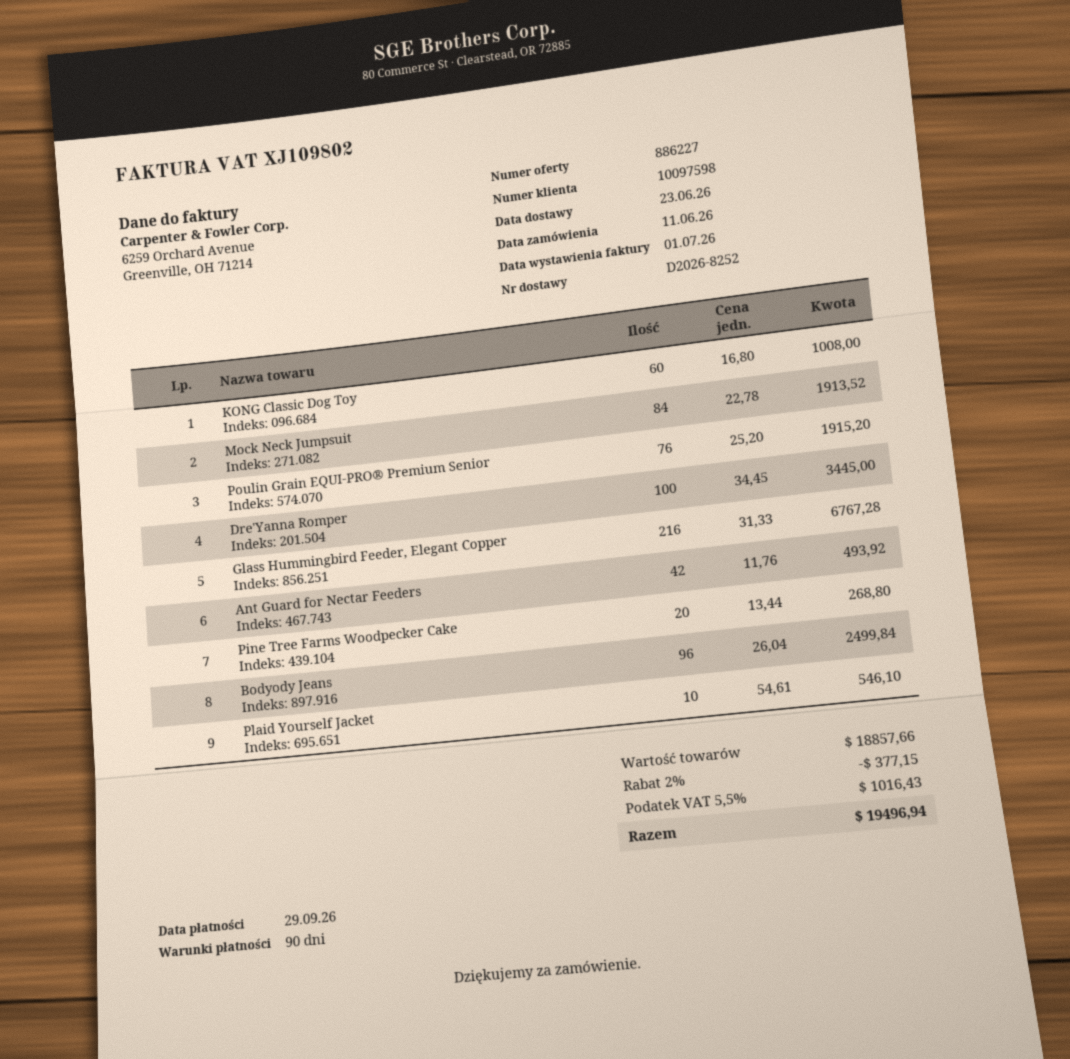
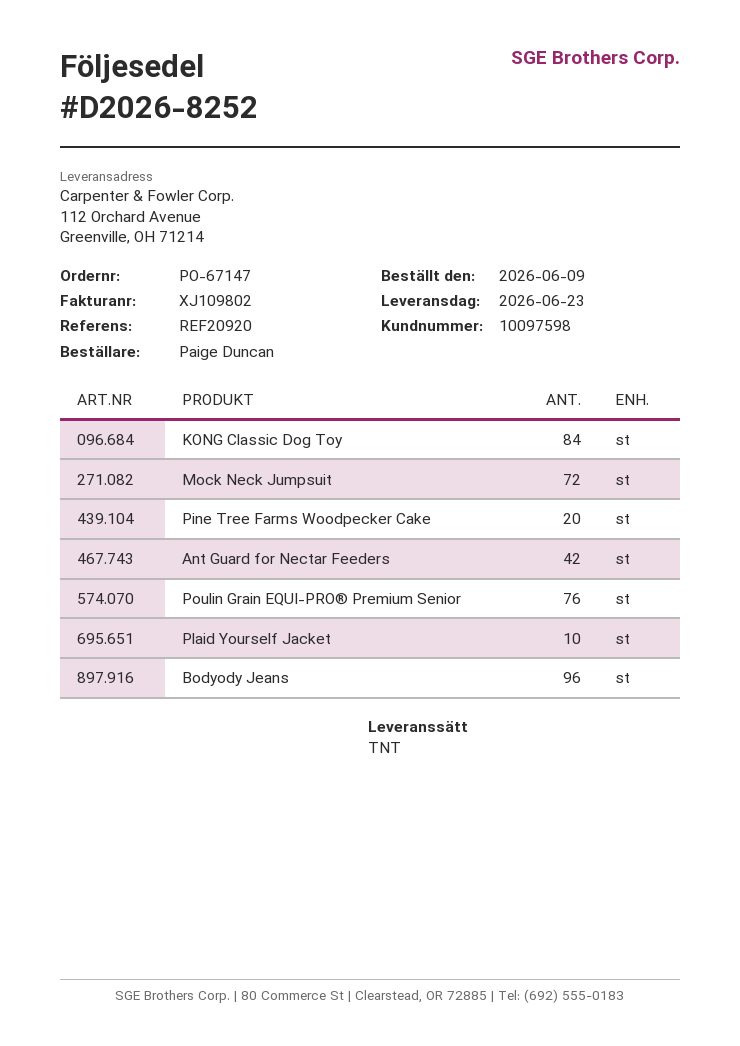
order date: 2026-06-11 -> 2026-06-09
KONG Classic Dog Toy: 60 -> 84
Mock Neck Jumpsuit: 84 -> 72
Dre'Yanna Romper: 100 -> none
Glass Hummingbird Feeder, Elegant Copper: 216 -> none

